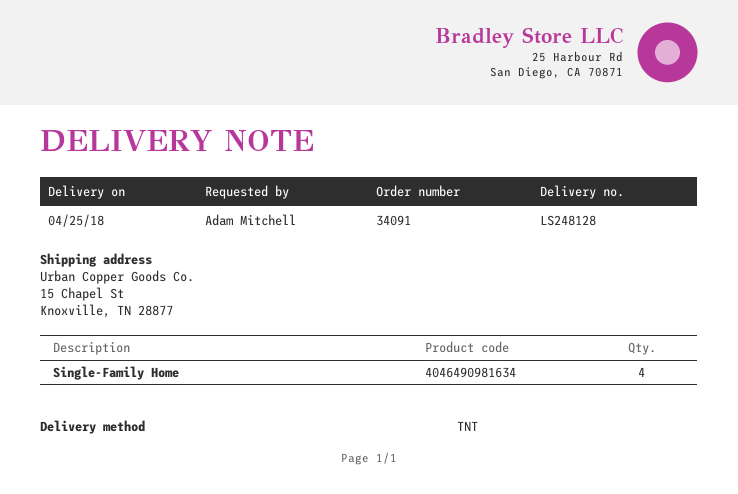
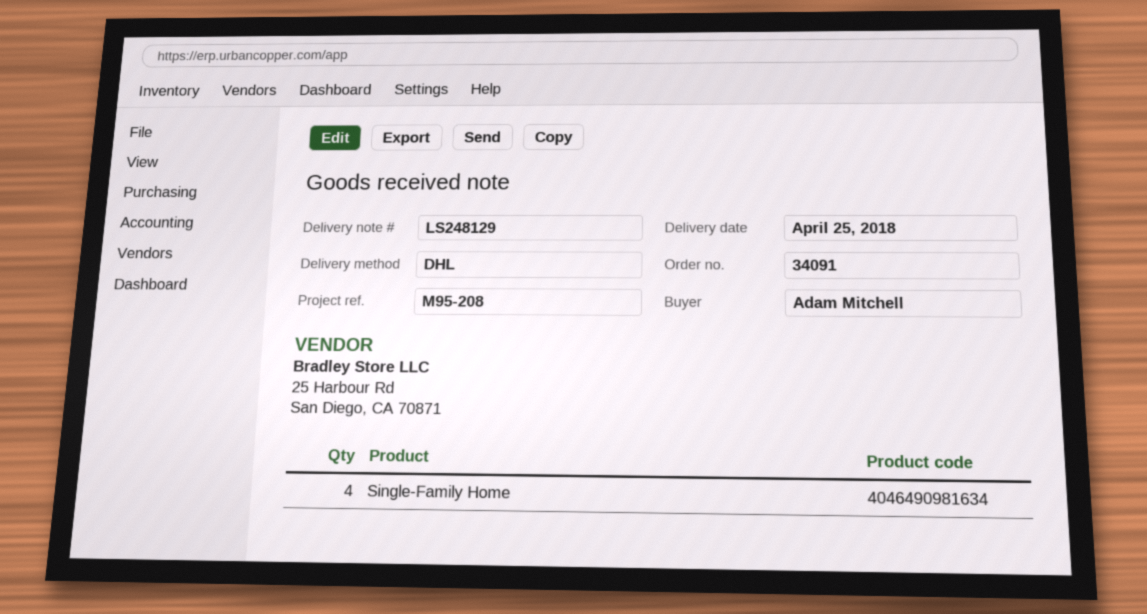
delivery note number: LS248128 -> LS248129
shipping method: TNT -> DHL

